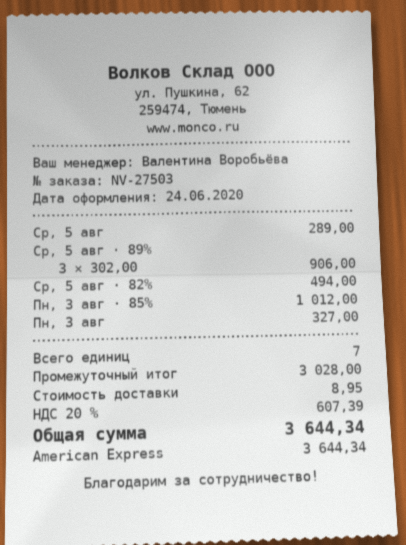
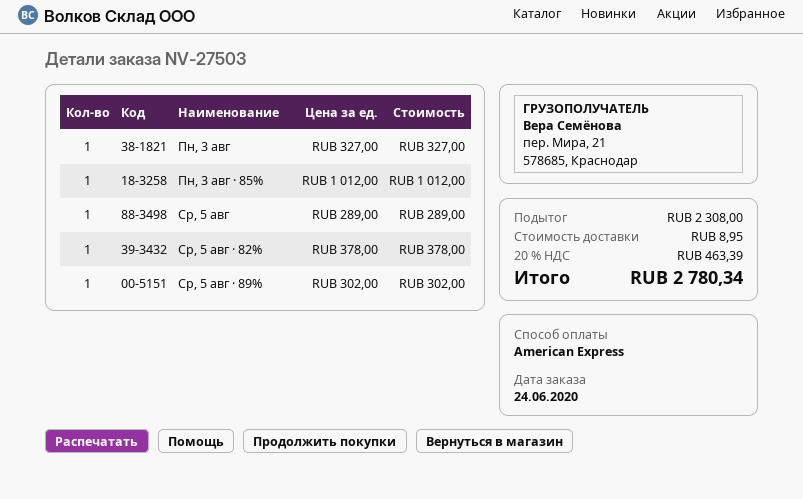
Ср, 5 авг · 89%: 3 x 302.00 = 906.00 -> 1 x 302.00 = 302.00
Ср, 5 авг · 82%: 1 x 494.00 = 494.00 -> 1 x 378.00 = 378.00
subtotal: 3028.00 -> 2308.00
tax: 20% = 607.39 -> 20% = 463.39
total: 3644.34 -> 2780.34

